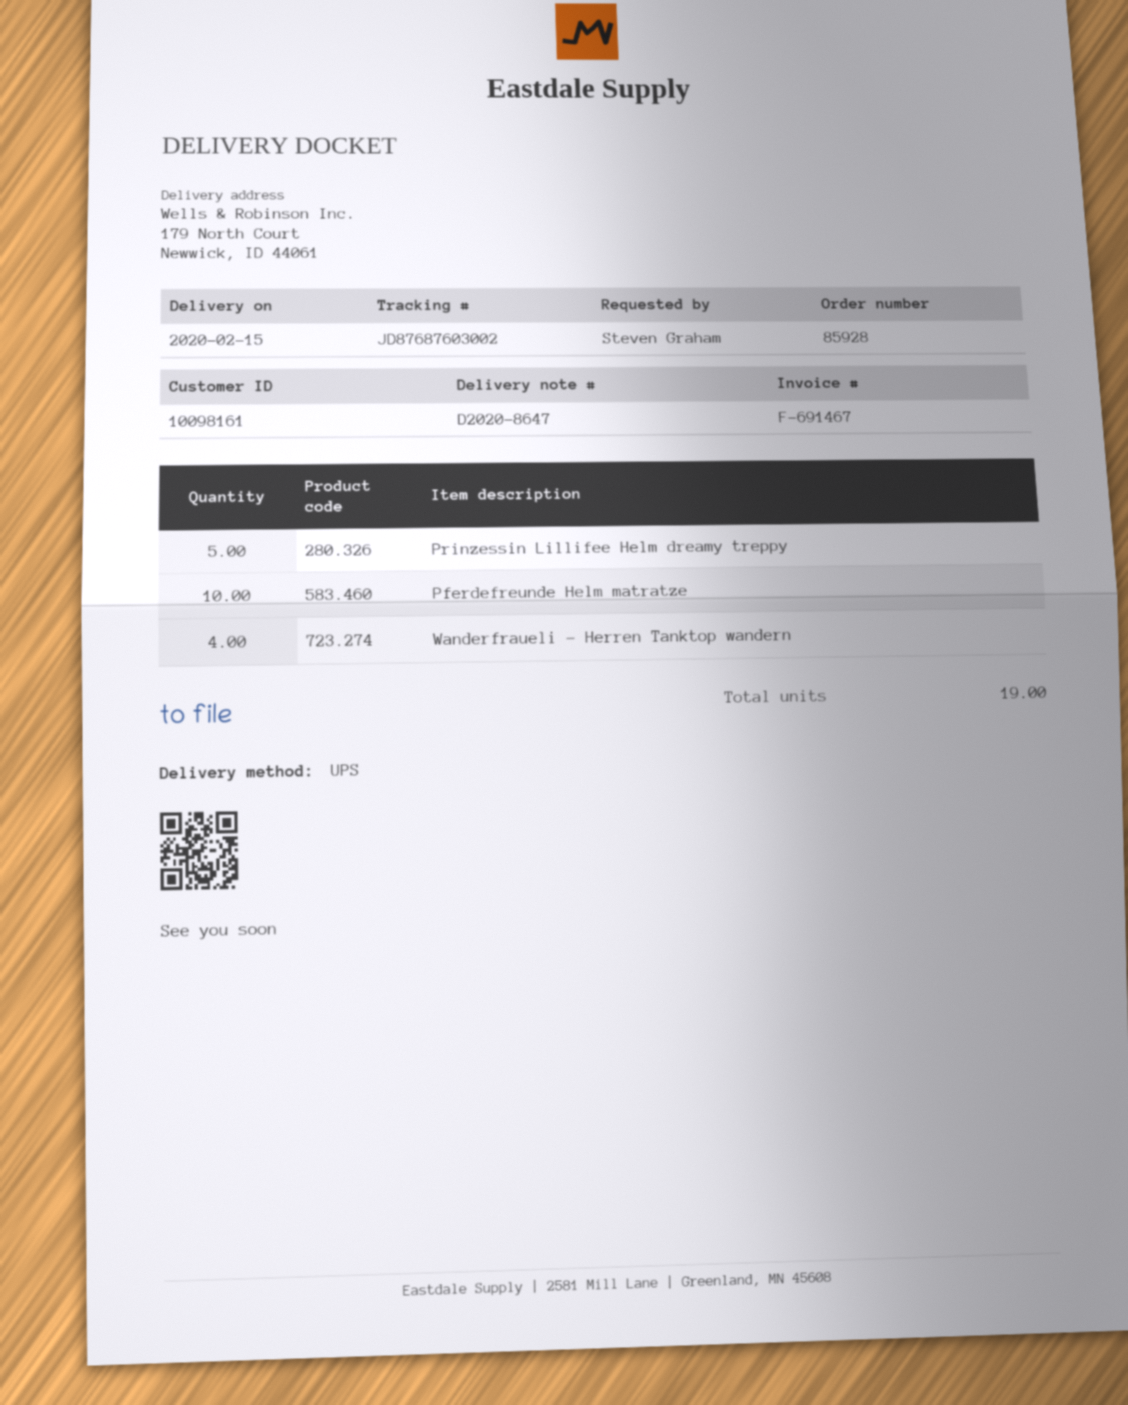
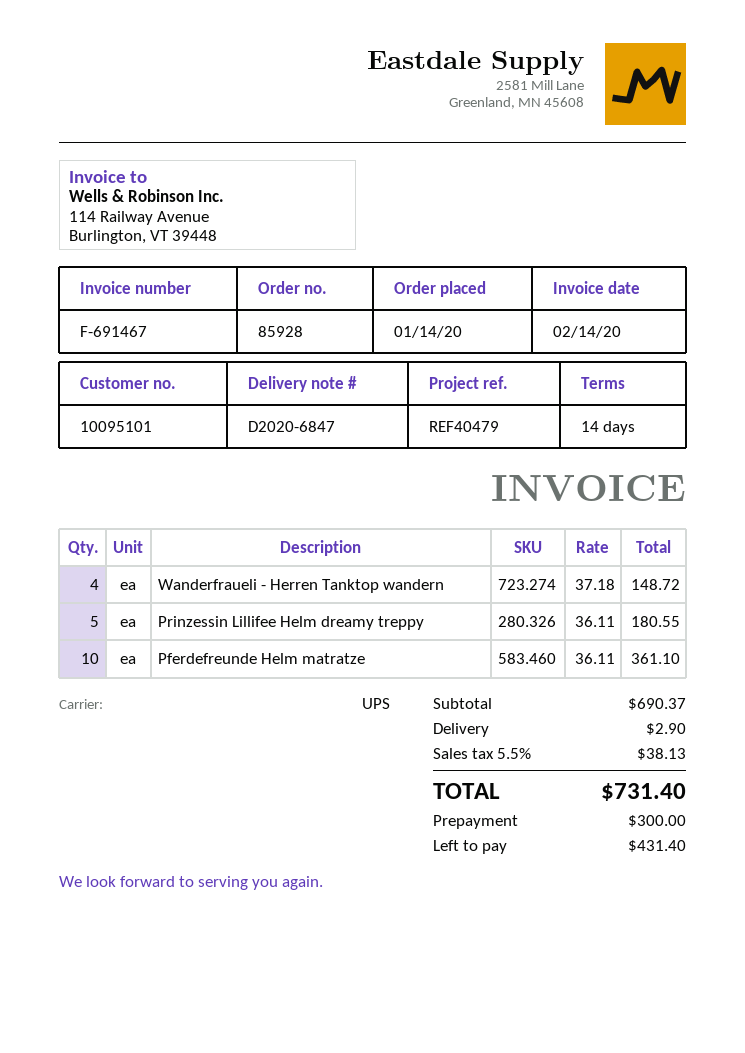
delivery note number: D2020-8647 -> D2020-6847
customer number: 10098161 -> 10095101

